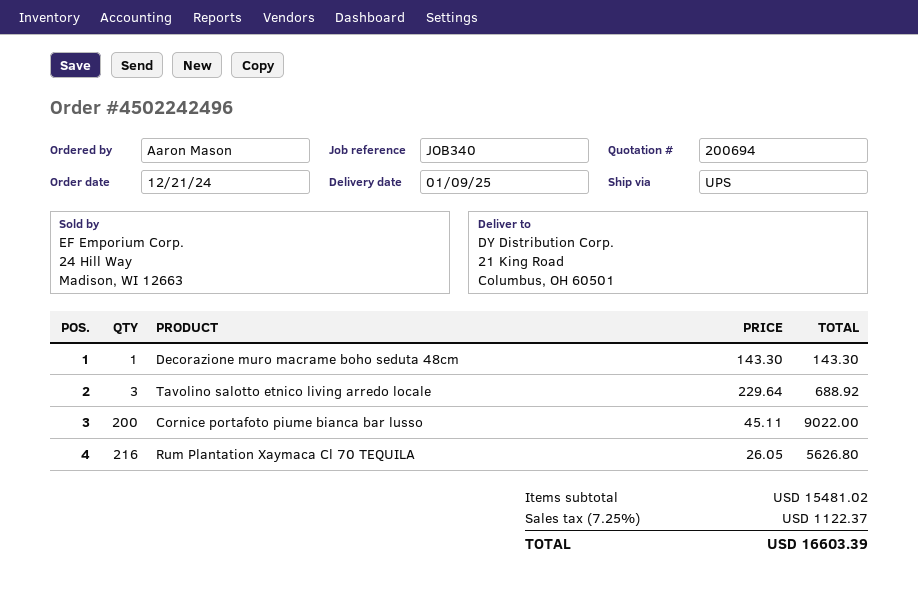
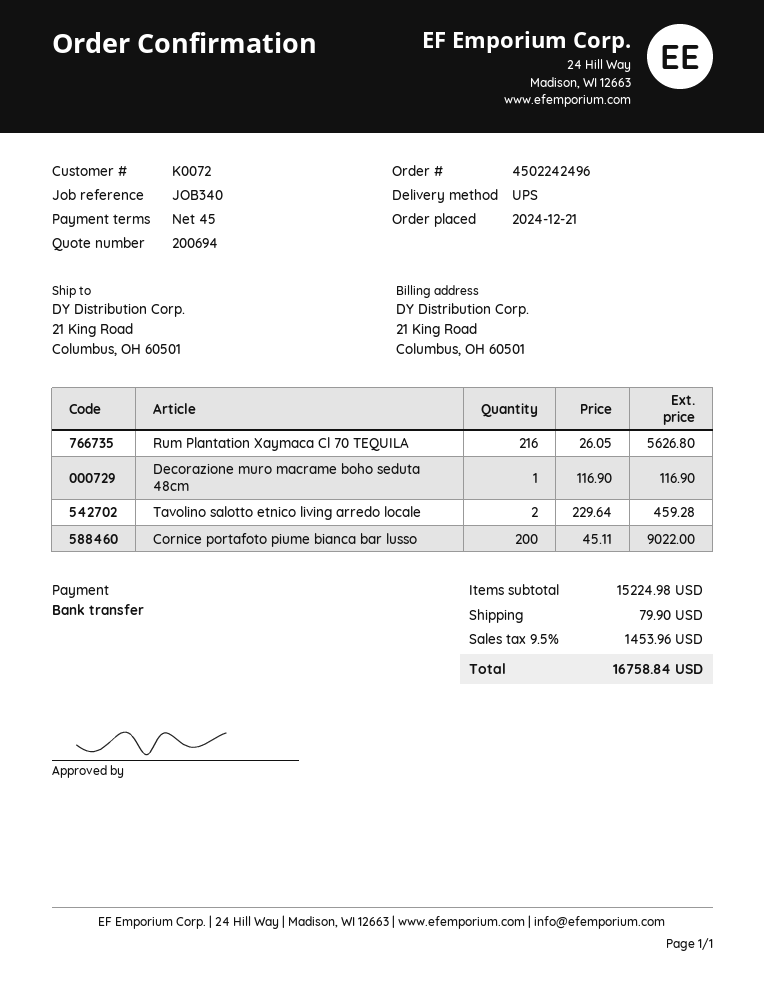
Decorazione muro macrame boho seduta 48cm: 1 x 143.30 = 143.30 -> 1 x 116.90 = 116.90
Tavolino salotto etnico living arredo locale: 3 x 229.64 = 688.92 -> 2 x 229.64 = 459.28
subtotal: 15481.02 -> 15224.98
shipping: none -> 79.90
tax: 7.25% = 1122.37 -> 9.5% = 1453.96
total: 16603.39 -> 16758.84

